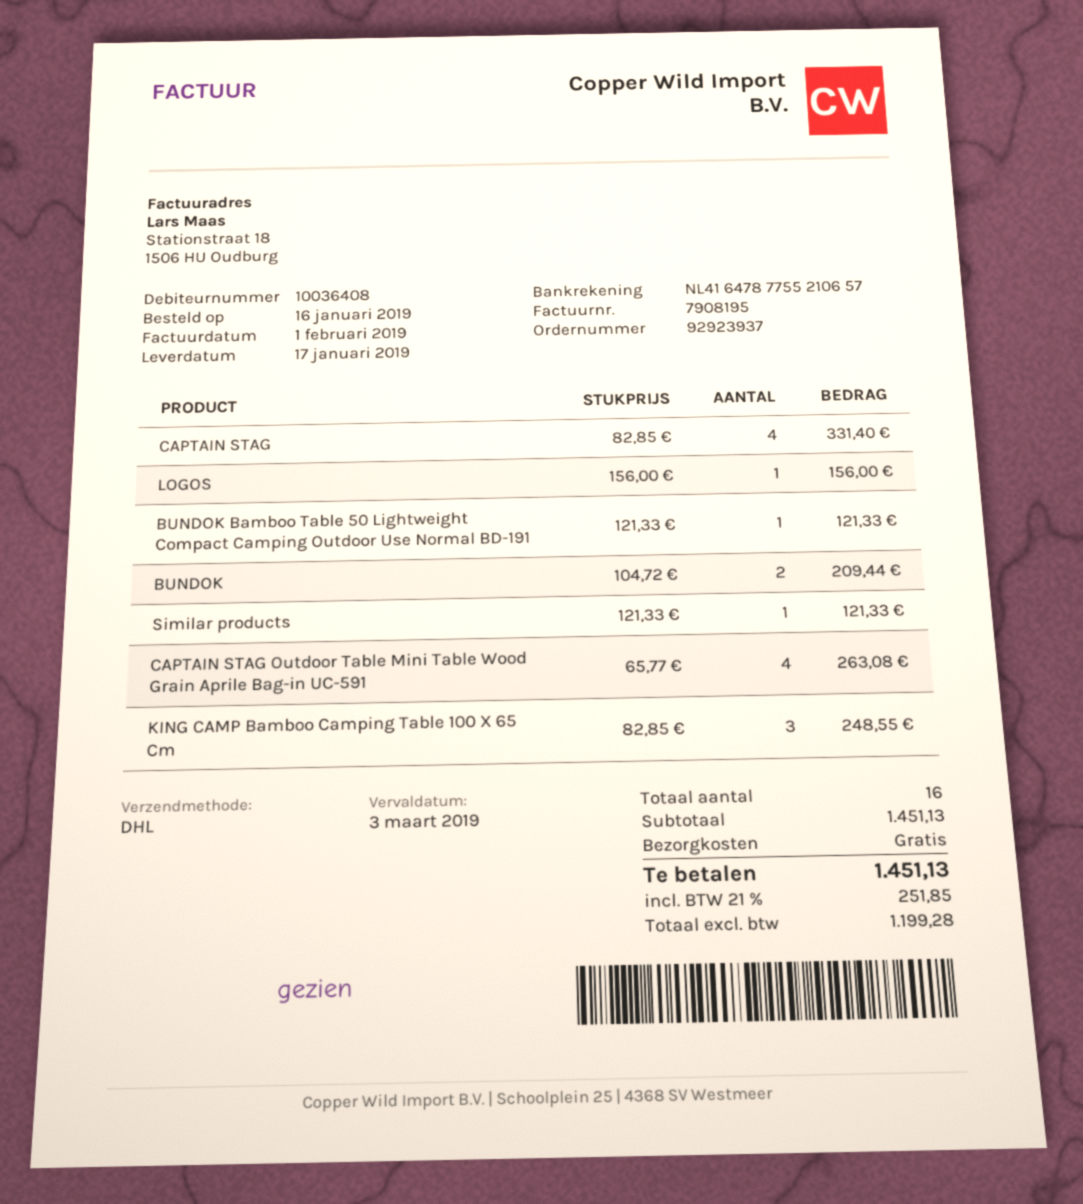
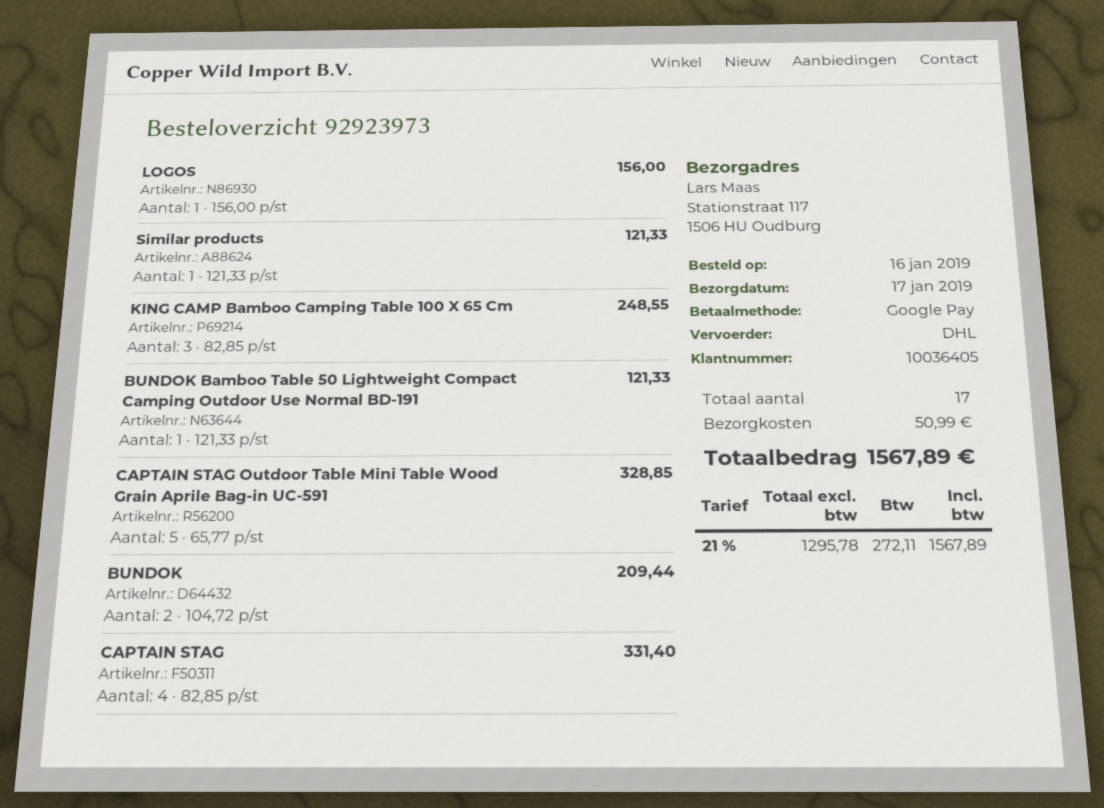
order number: 92923937 -> 92923973
customer number: 10036408 -> 10036405
CAPTAIN STAG Outdoor Table Mini Table Wood Grain Aprile Bag-in UC-591: 4 x 65.77 = 263.08 -> 5 x 65.77 = 328.85
total quantity: 16 -> 17
shipping: 0.00 -> 50.99
net: 1199.28 -> 1295.78
tax: 21% = 251.85 -> 21% = 272.11
total: 1451.13 -> 1567.89

